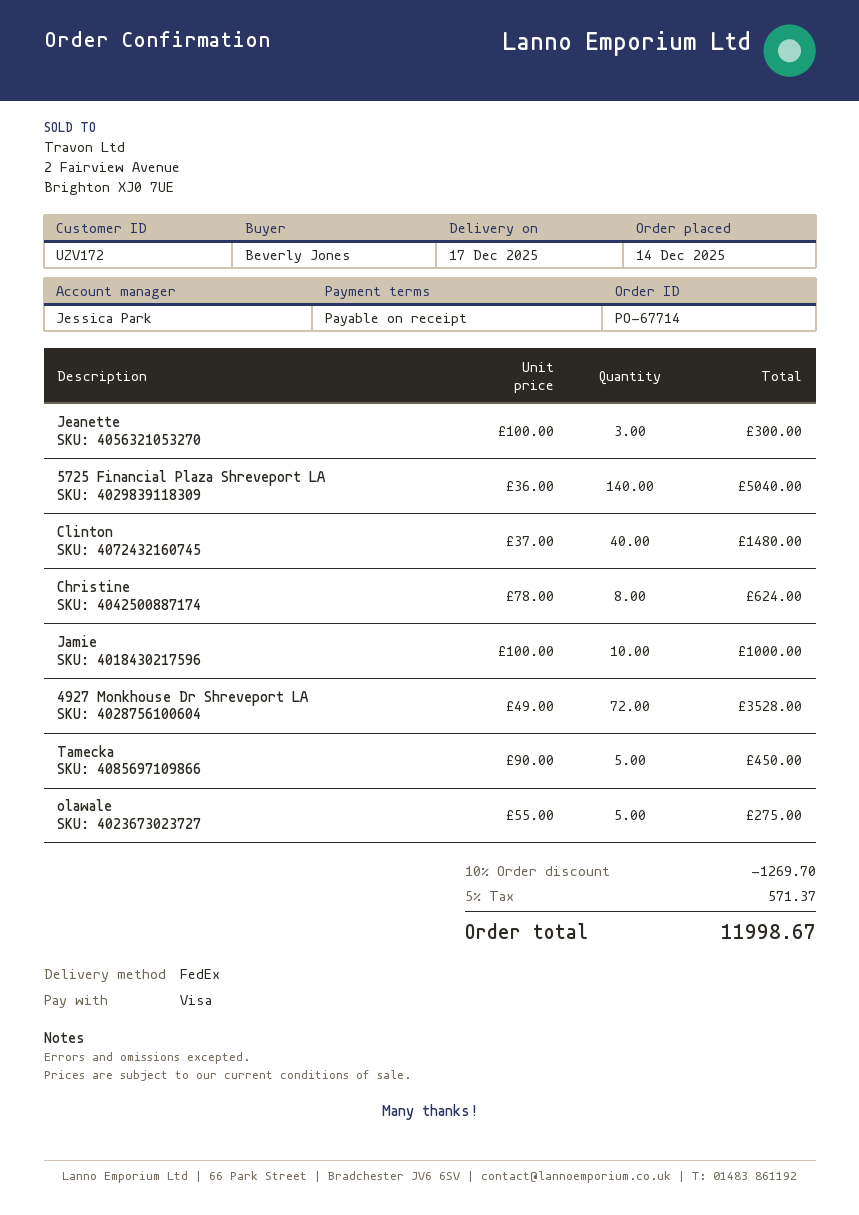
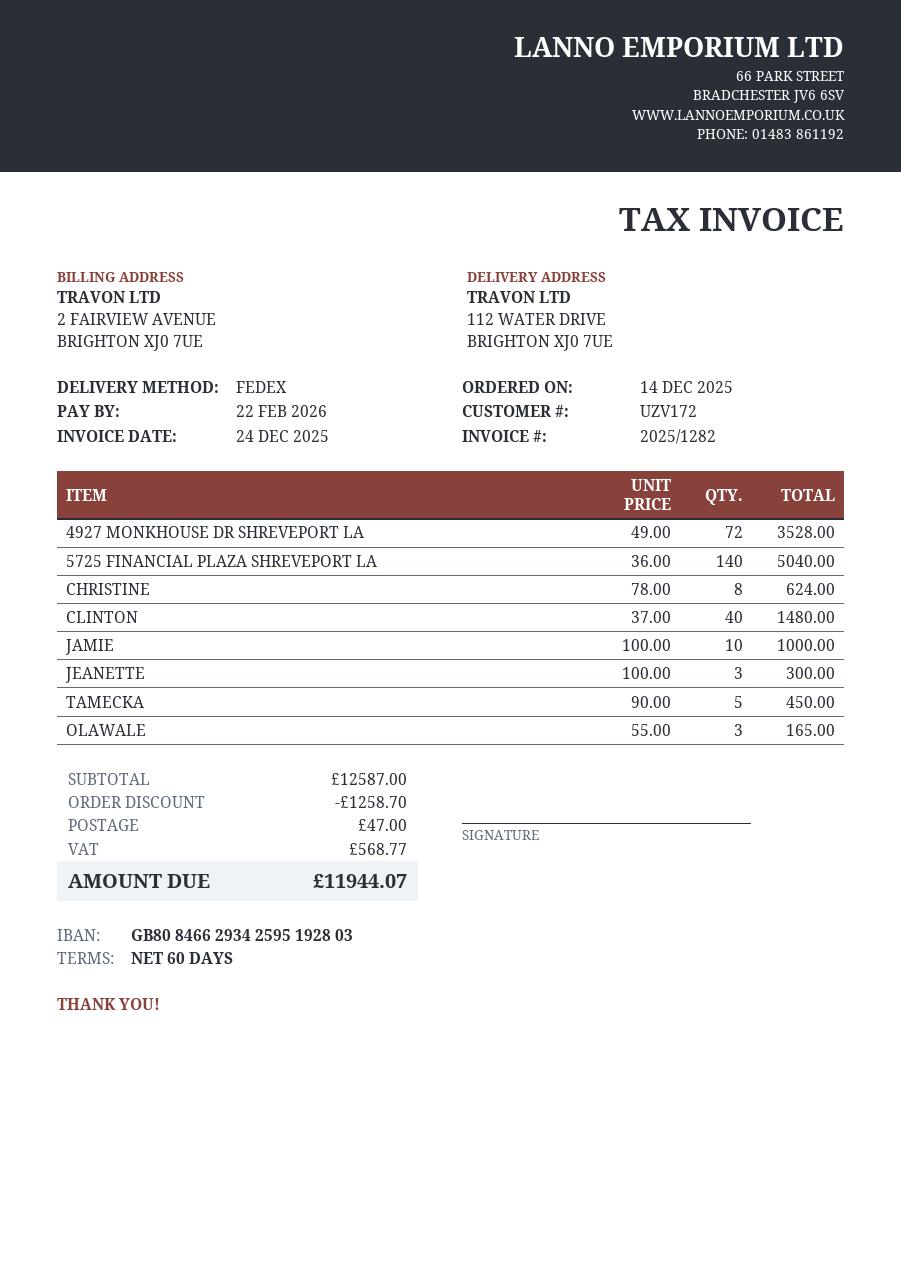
payment terms: on receipt -> 60 days
olawale: 5 x 55.00 = 275.00 -> 3 x 55.00 = 165.00
discount: 1269.70 -> 1258.70
shipping: none -> 47.00
tax: 571.37 -> 568.77
total: 11998.67 -> 11944.07

